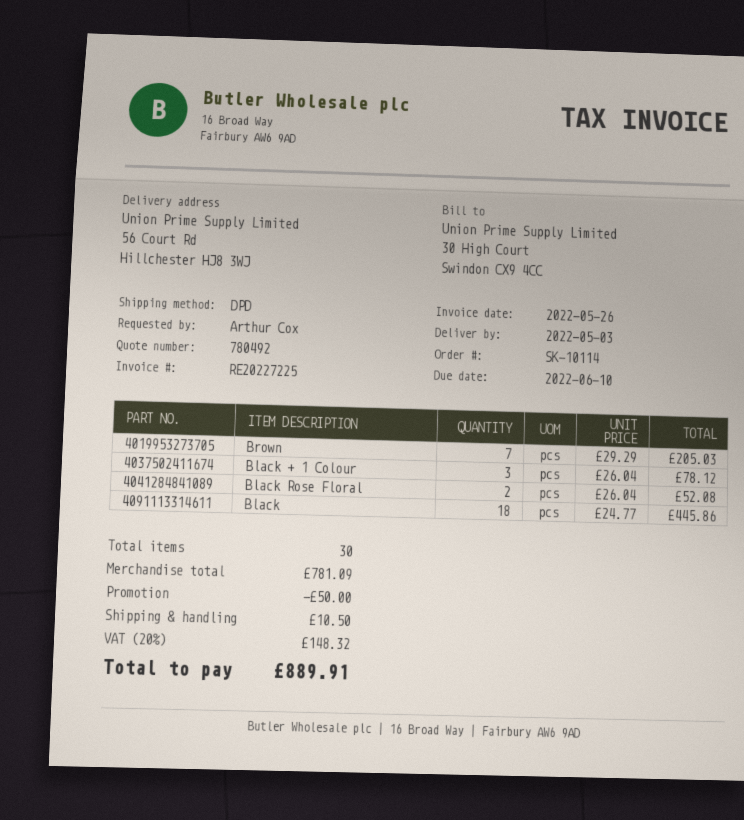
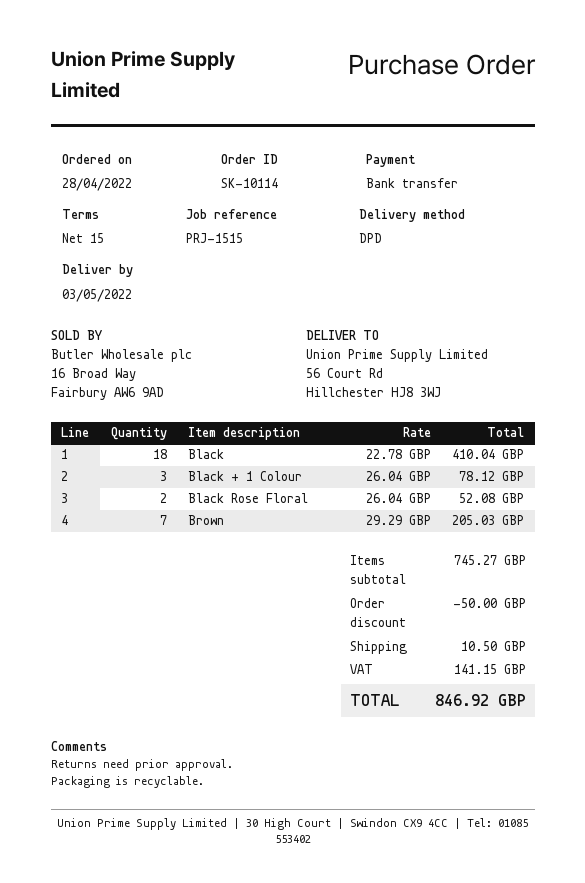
Black: 18 x 24.77 = 445.86 -> 18 x 22.78 = 410.04
subtotal: 781.09 -> 745.27
tax: 148.32 -> 141.15
total: 889.91 -> 846.92

